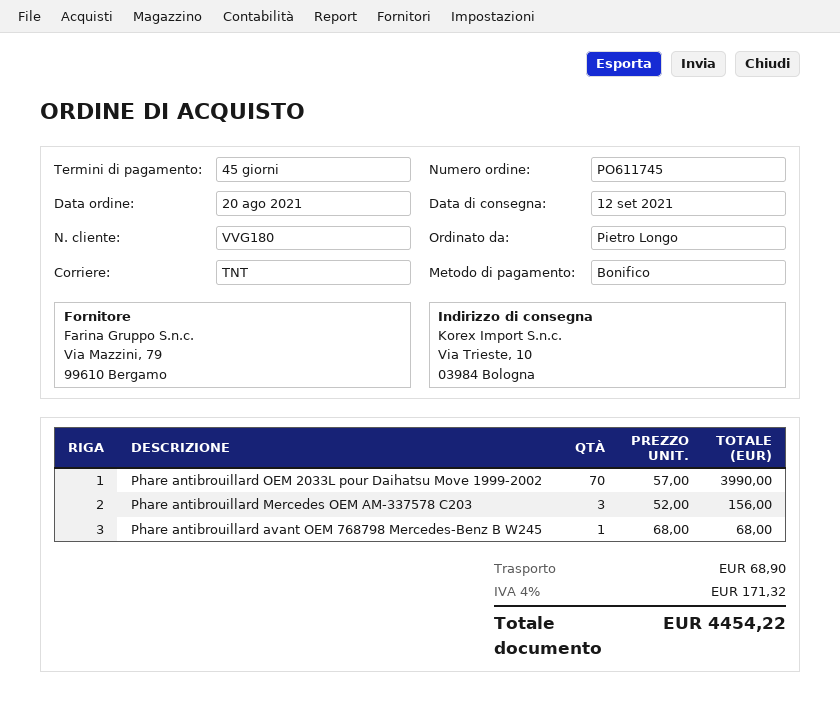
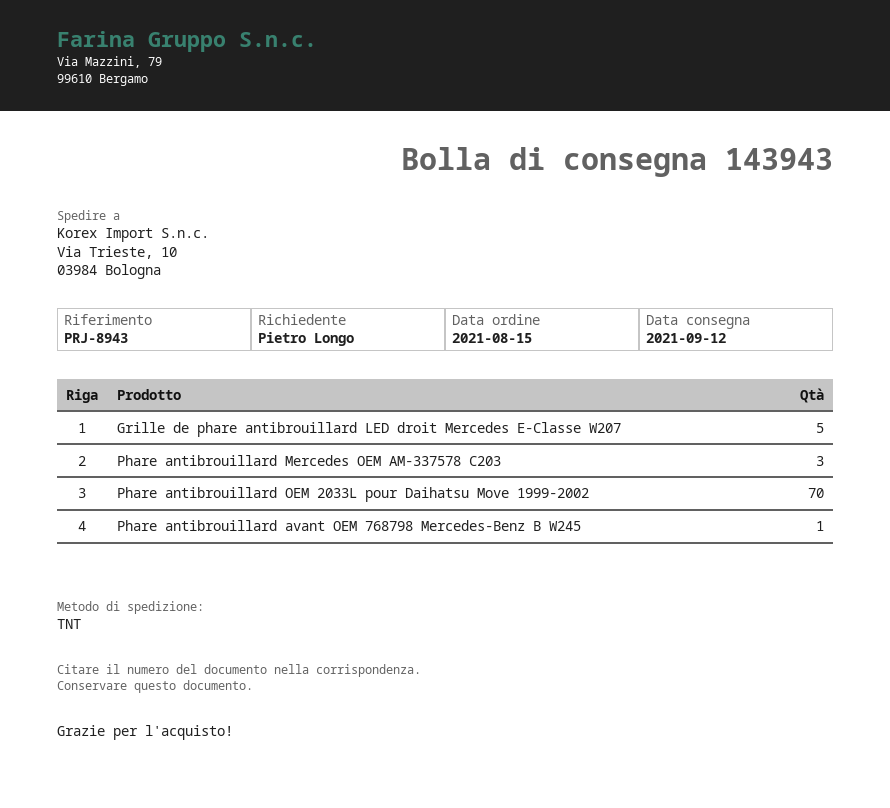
order date: 2021-08-20 -> 2021-08-15
Grille de phare antibrouillard LED droit Mercedes E-Classe W207: none -> 5

